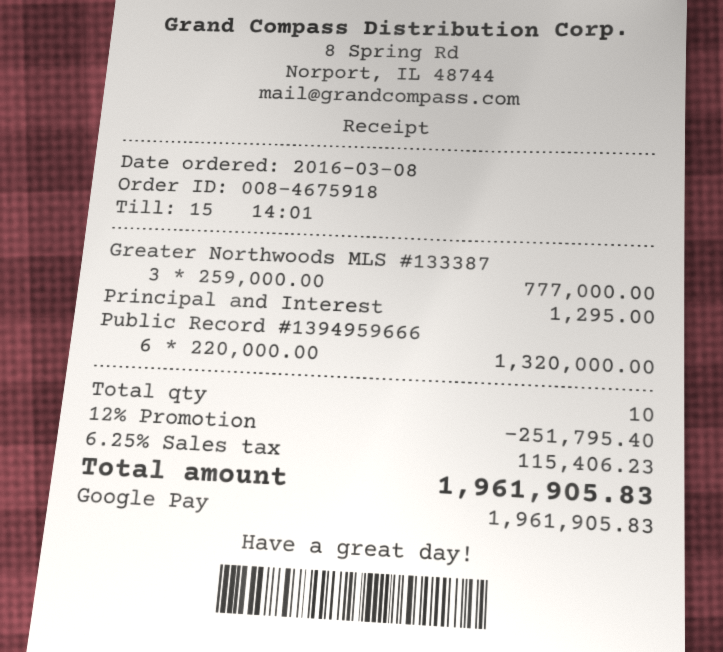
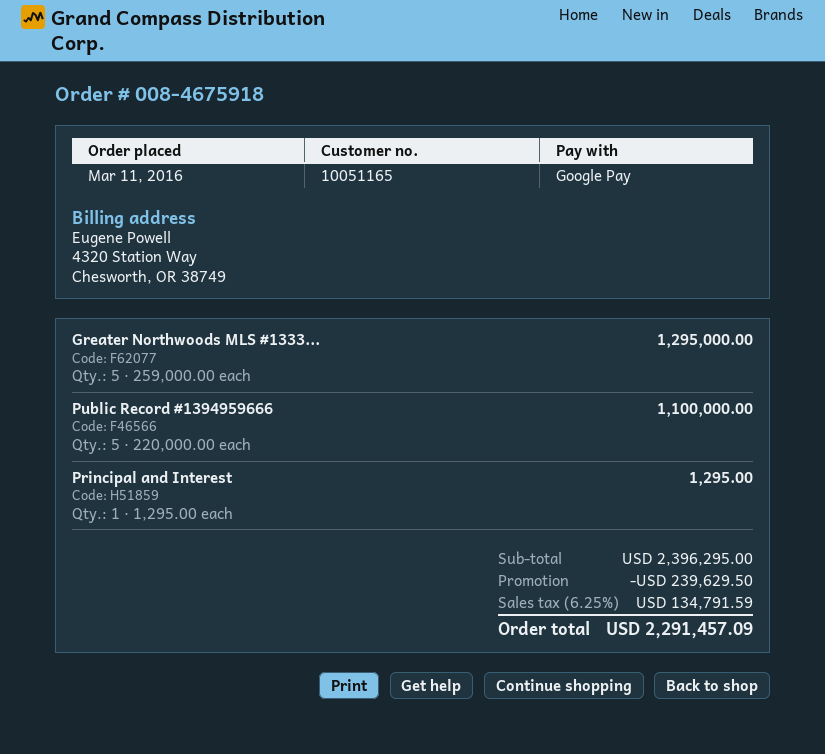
order date: 2016-03-08 -> 2016-03-11
Greater Northwoods MLS #133387: 3 x 259000.00 = 777000.00 -> 5 x 259000.00 = 1295000.00
Public Record #1394959666: 6 x 220000.00 = 1320000.00 -> 5 x 220000.00 = 1100000.00
discount: 251795.40 -> 239629.50
tax: 6.25% = 115406.23 -> 6.25% = 134791.59
total: 1961905.83 -> 2291457.09

